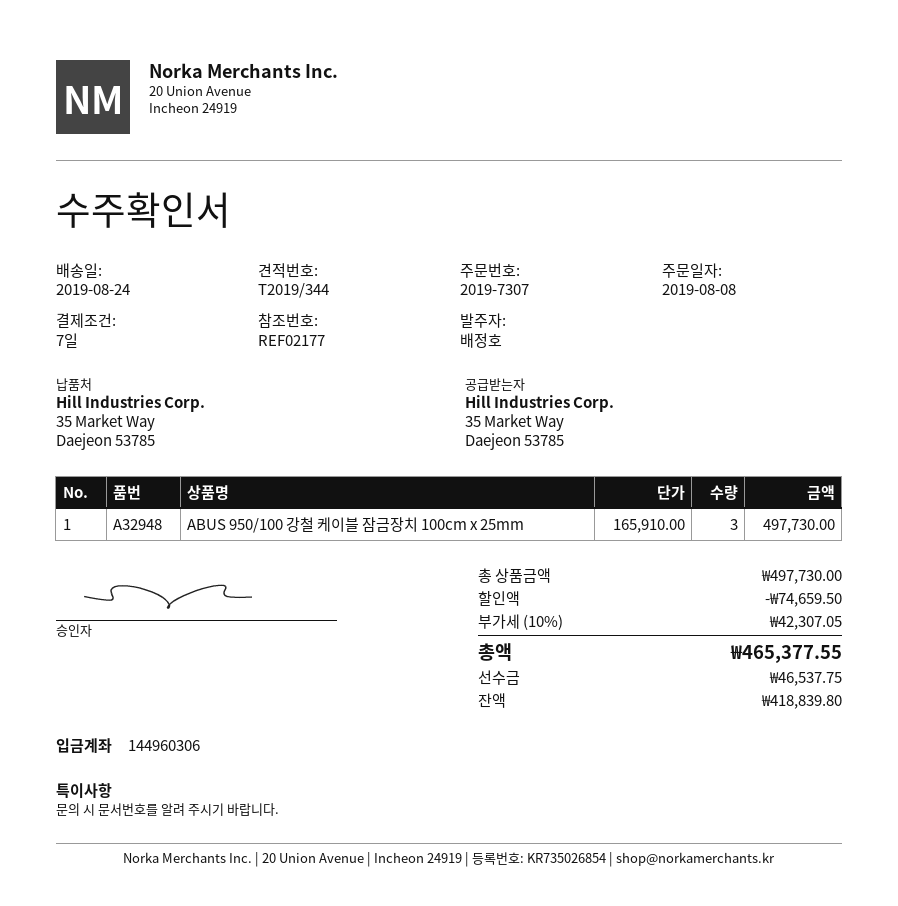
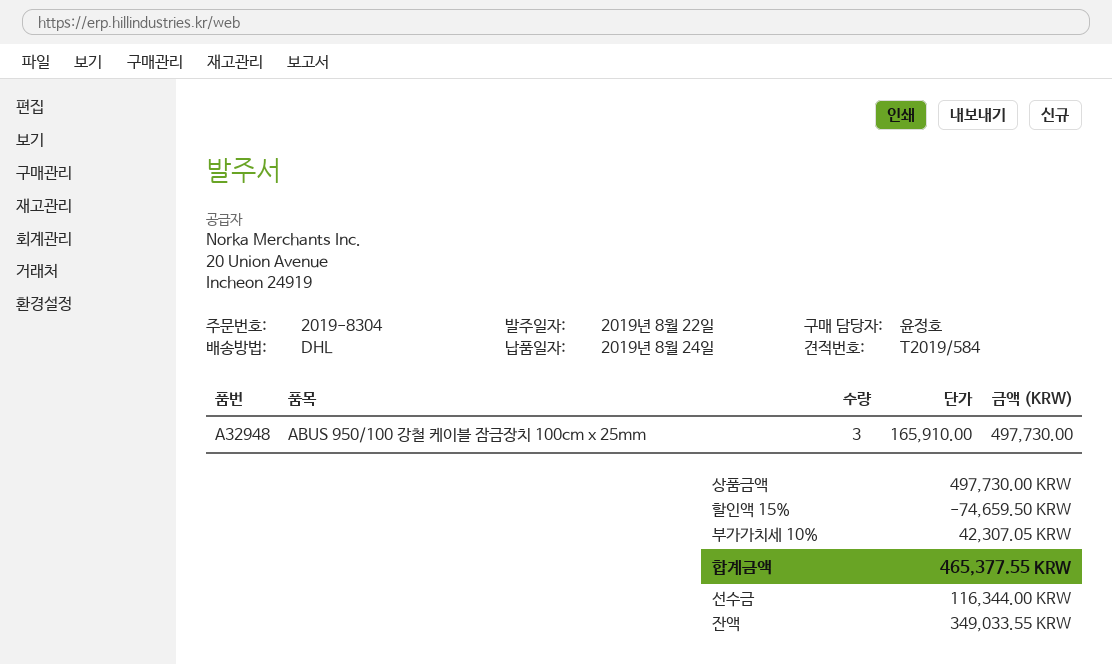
quote number: T2019/344 -> T2019/584
order number: 2019-7307 -> 2019-8304
order date: 2019-08-08 -> 2019-08-22
ordered by: 배정호 -> 윤정호
deposit: 46537.75 -> 116344.00
balance: 418839.80 -> 349033.55

